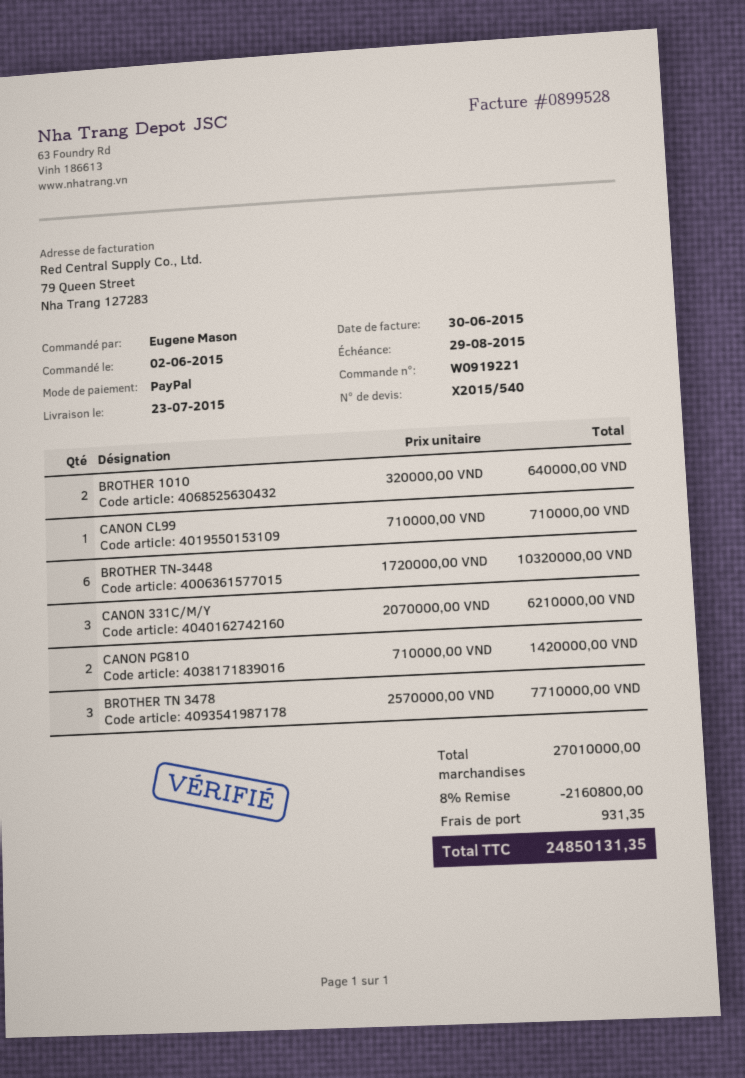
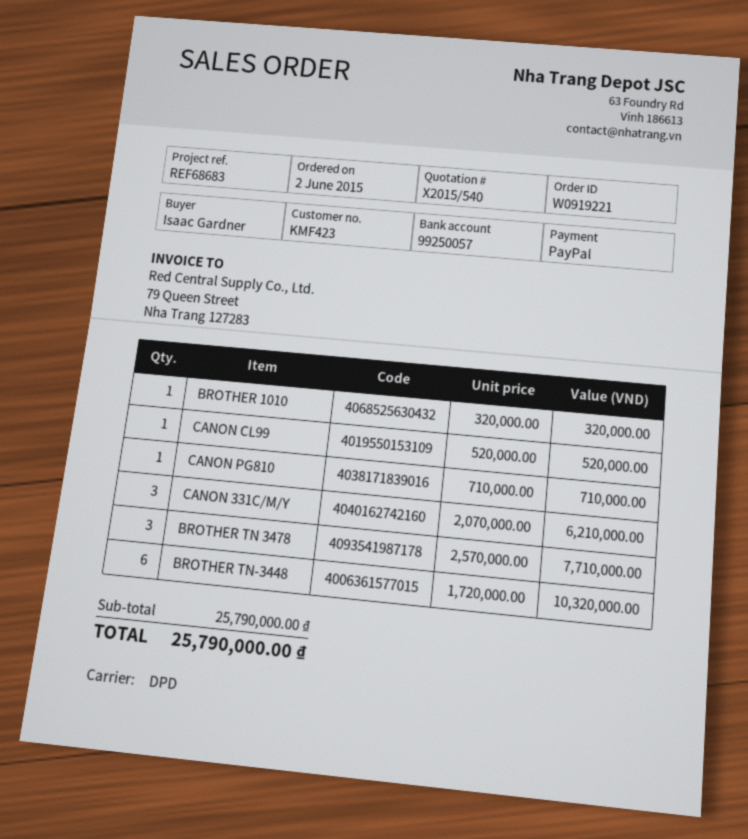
ordered by: Eugene Mason -> Isaac Gardner
BROTHER 1010: 2 x 320000.00 = 640000.00 -> 1 x 320000.00 = 320000.00
CANON CL99: 1 x 710000.00 = 710000.00 -> 1 x 520000.00 = 520000.00
CANON PG810: 2 x 710000.00 = 1420000.00 -> 1 x 710000.00 = 710000.00
subtotal: 27010000.00 -> 25790000.00
discount: 8% = 2160800.00 -> none
shipping: 931.35 -> none
total: 24850131.35 -> 25790000.00

